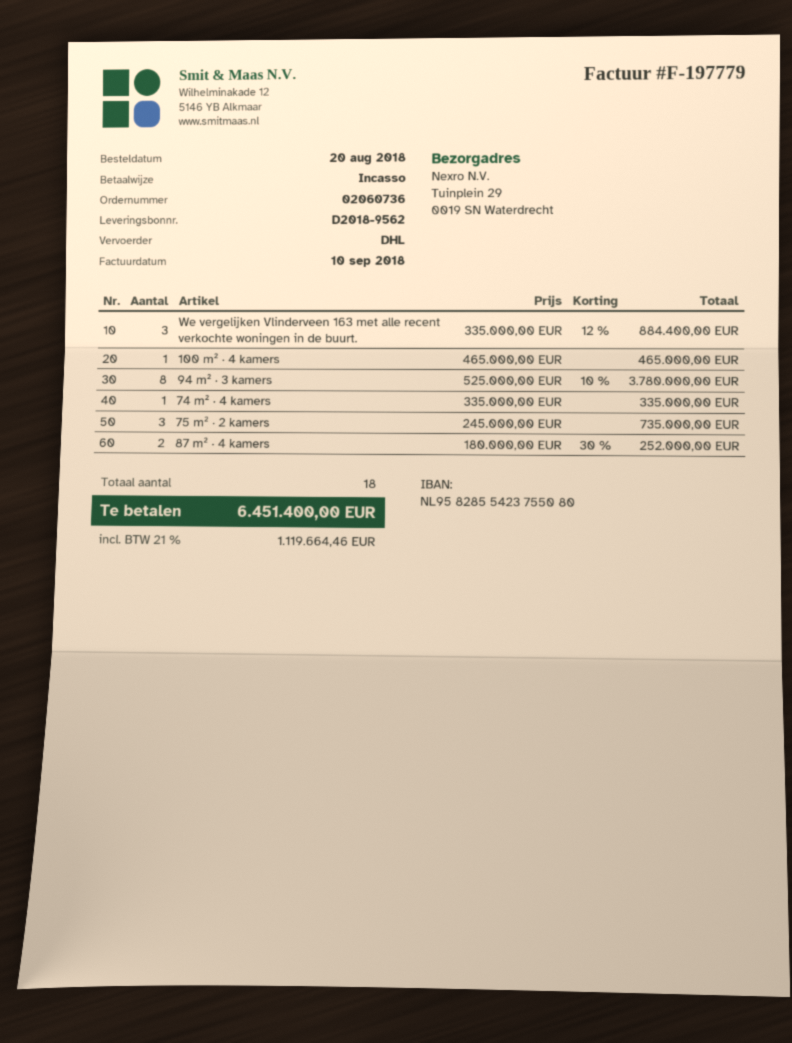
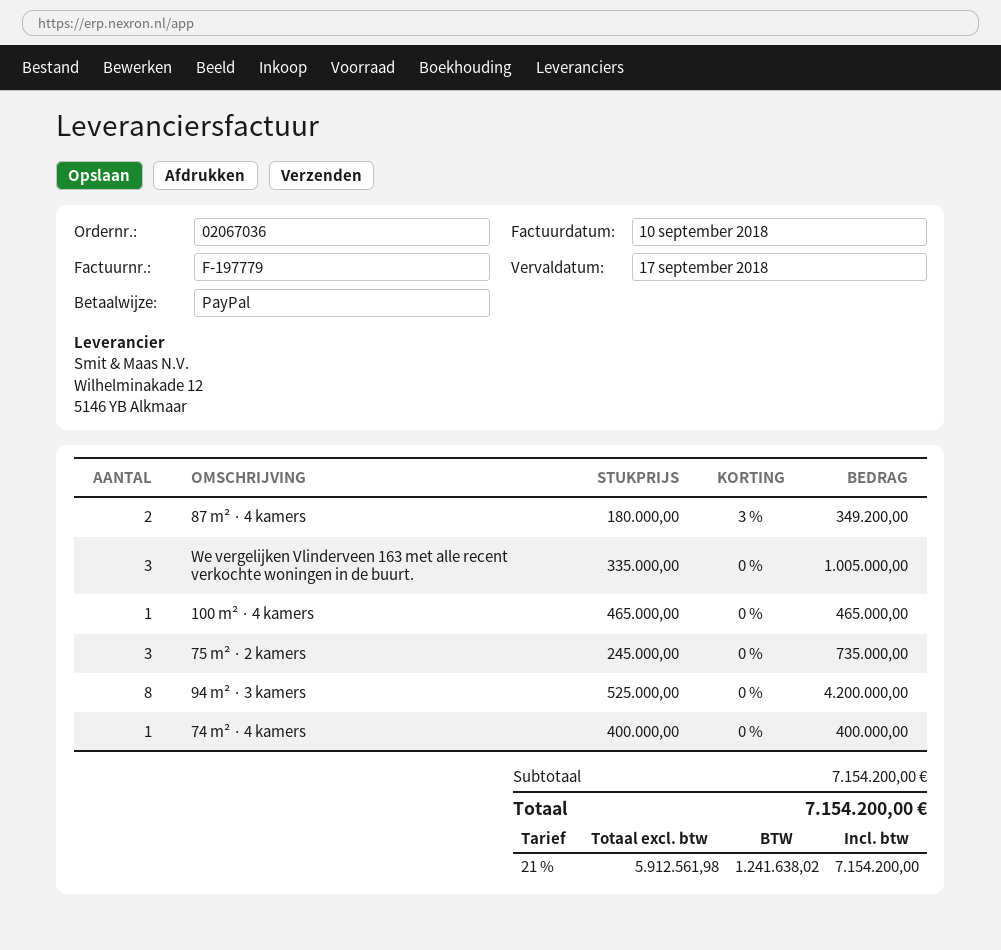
order number: 02060736 -> 02067036
payment method: direct debit -> PayPal
We vergelijken Vlinderveen 163 met alle recent verkochte woningen in de buurt.: 3 x 335000.00 - 12% = 884400.00 -> 3 x 335000.00 = 1005000.00
94 m² · 3 kamers: 8 x 525000.00 - 10% = 3780000.00 -> 8 x 525000.00 = 4200000.00
74 m² · 4 kamers: 1 x 335000.00 = 335000.00 -> 1 x 400000.00 = 400000.00
87 m² · 4 kamers: 2 x 180000.00 - 30% = 252000.00 -> 2 x 180000.00 - 3% = 349200.00
tax: 21% = 1119664.46 -> 21% = 1241638.02
total: 6451400.00 -> 7154200.00

